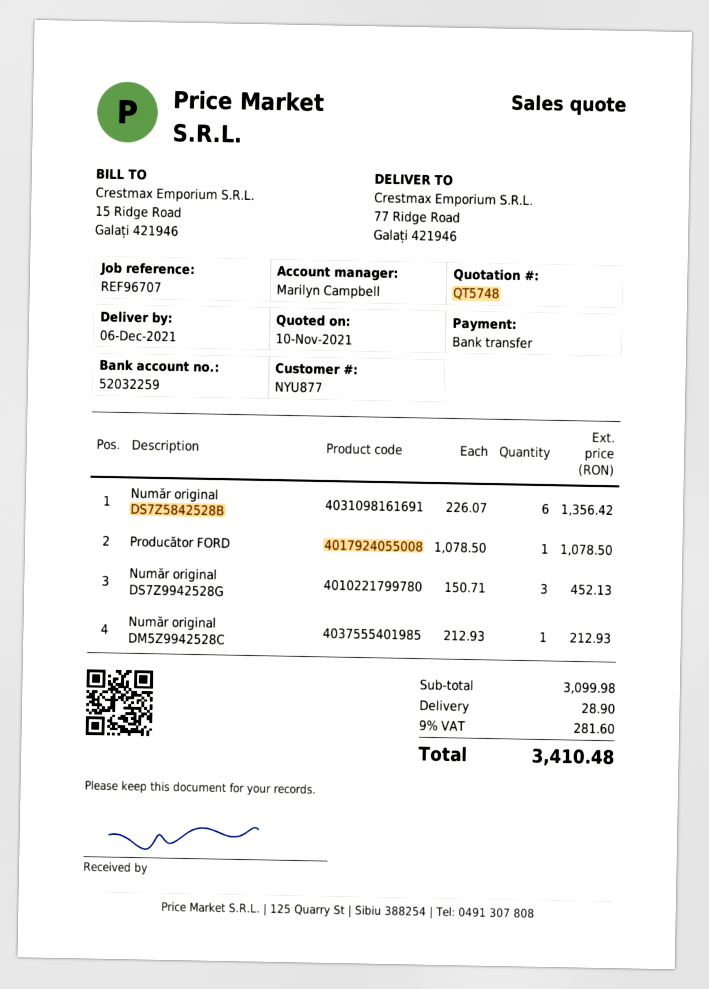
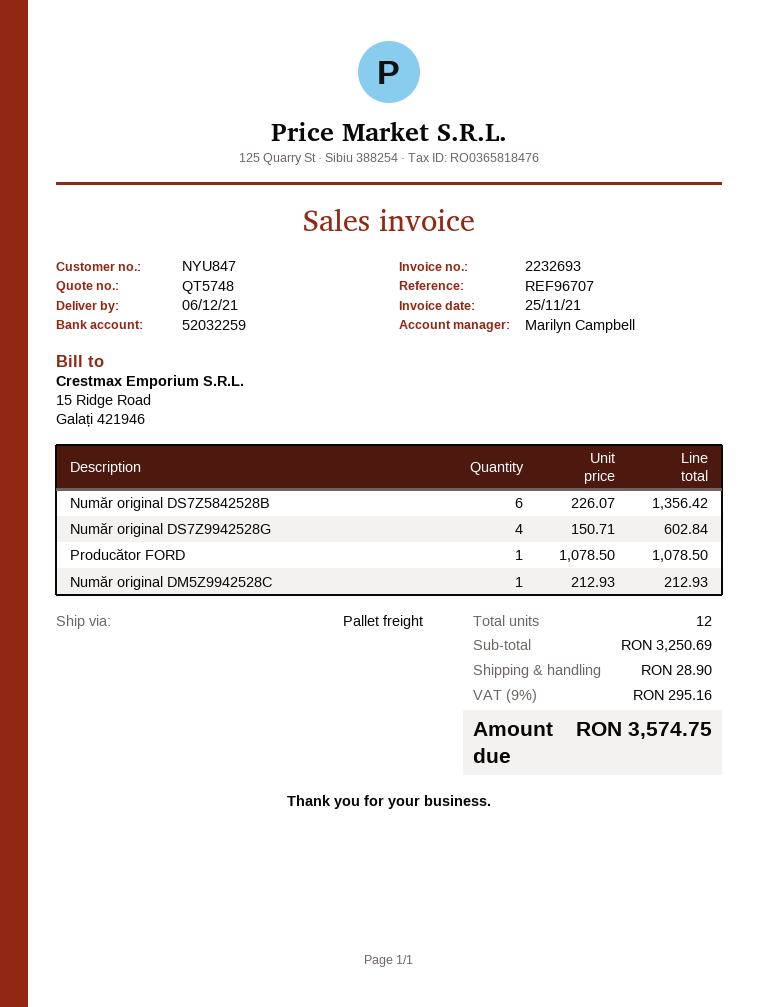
customer number: NYU877 -> NYU847
Număr original DS7Z9942528G: 3 x 150.71 = 452.13 -> 4 x 150.71 = 602.84
subtotal: 3099.98 -> 3250.69
tax: 9% = 281.60 -> 9% = 295.16
total: 3410.48 -> 3574.75

